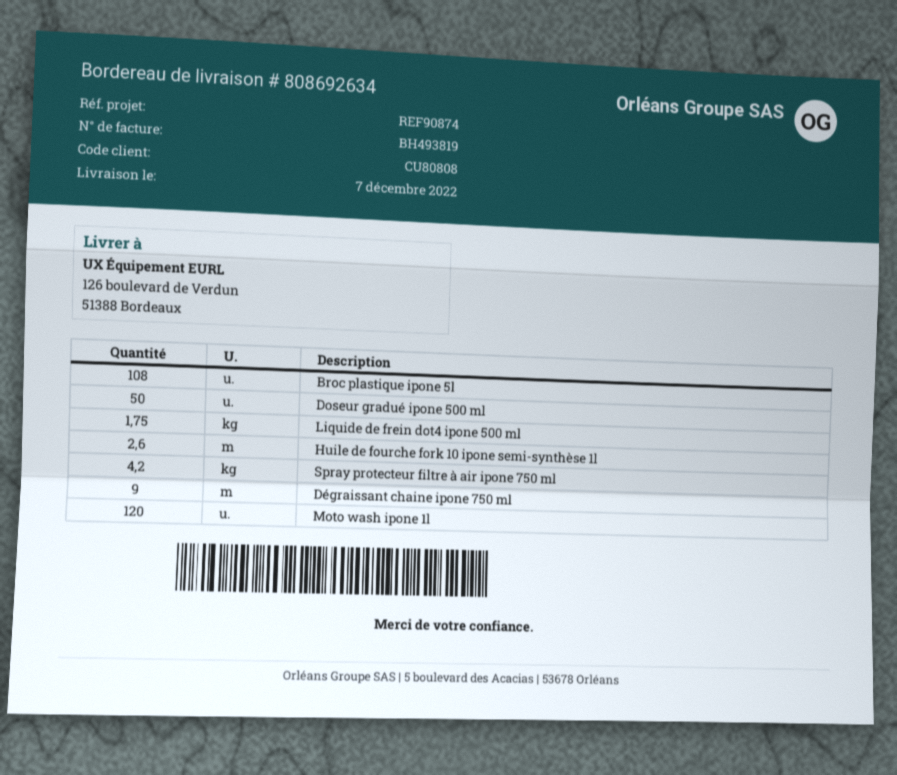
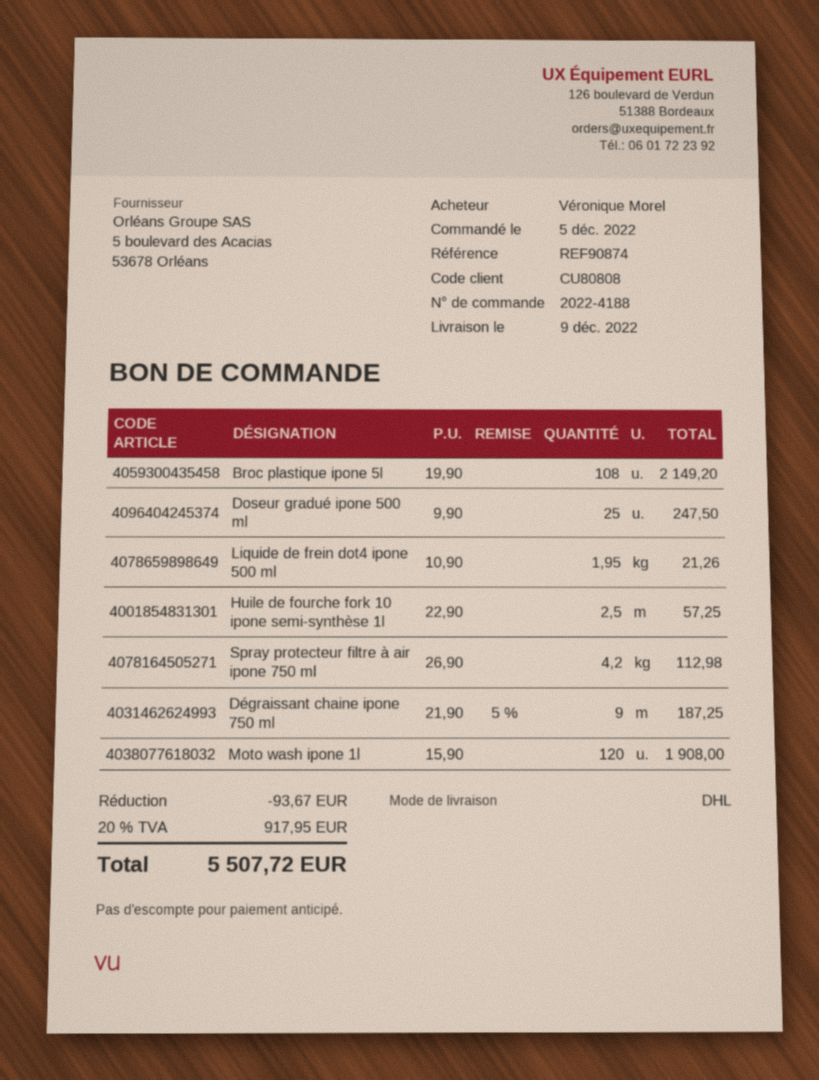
delivery date: 2022-12-07 -> 2022-12-09
Doseur gradué ipone 500 ml: 50 -> 25
Liquide de frein dot4 ipone 500 ml: 1.75 -> 1.95
Huile de fourche fork 10 ipone semi-synthèse 1l: 2.6 -> 2.5

